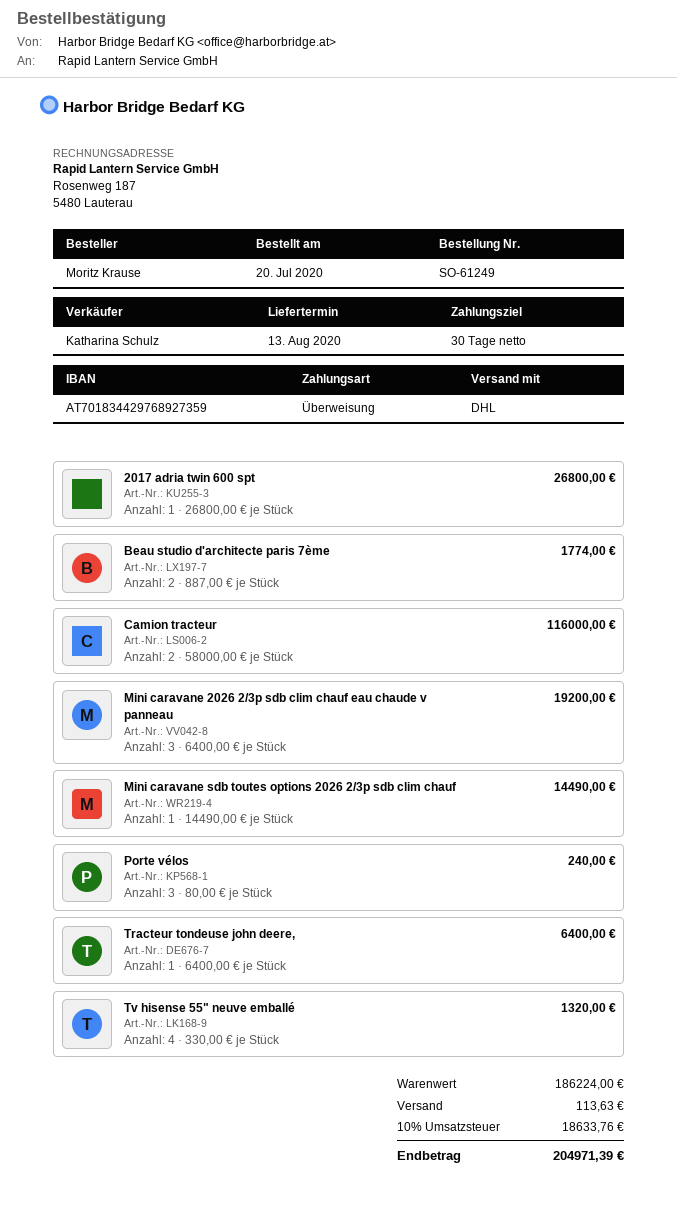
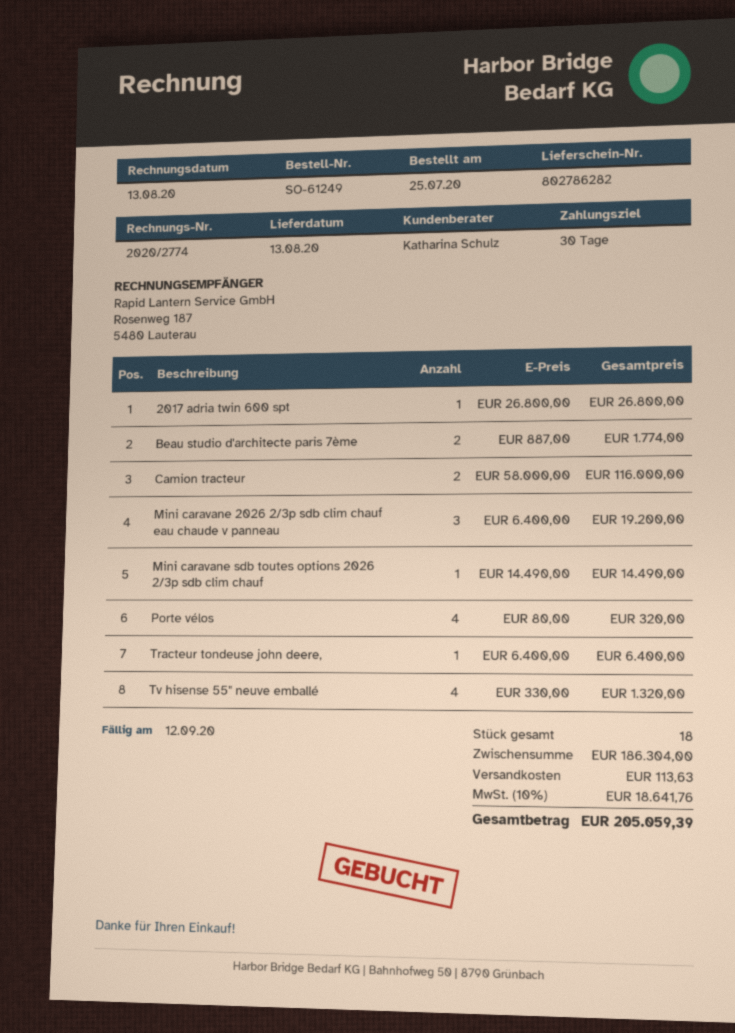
order date: 2020-07-20 -> 2020-07-25
Porte vélos: 3 x 80.00 = 240.00 -> 4 x 80.00 = 320.00
subtotal: 186224.00 -> 186304.00
tax: 10% = 18633.76 -> 10% = 18641.76
total: 204971.39 -> 205059.39

